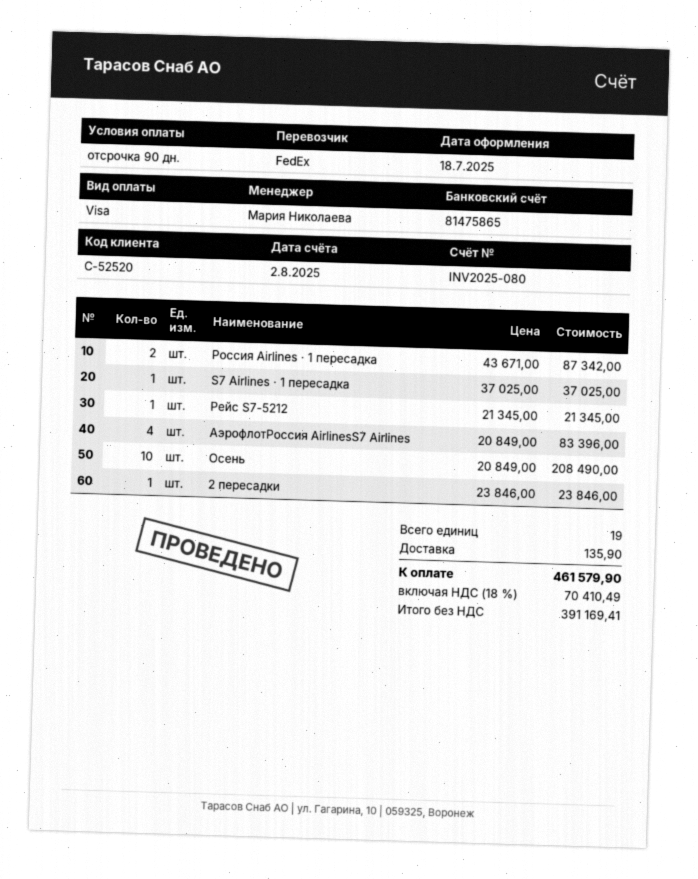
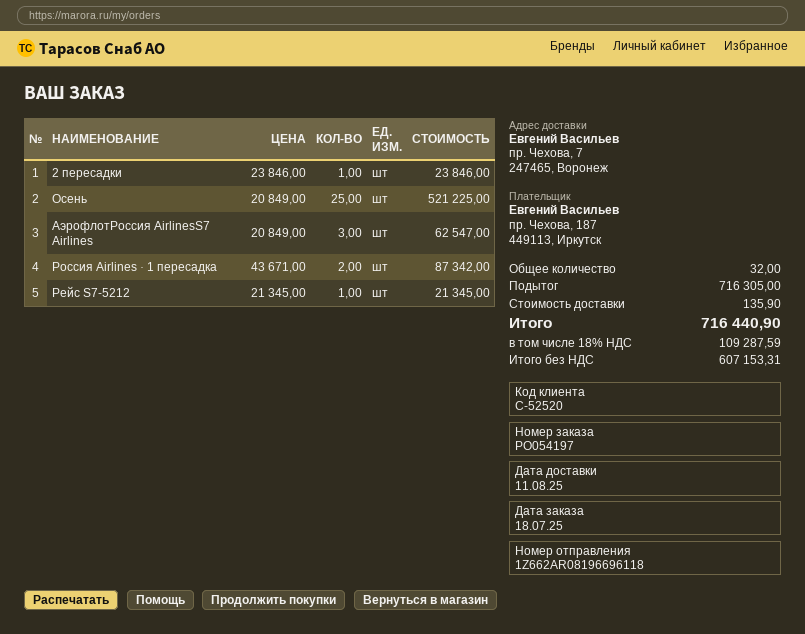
S7 Airlines · 1 пересадка: 1 x 37025.00 = 37025.00 -> none
АэрофлотРоссия AirlinesS7 Airlines: 4 x 20849.00 = 83396.00 -> 3 x 20849.00 = 62547.00
Осень: 10 x 20849.00 = 208490.00 -> 25 x 20849.00 = 521225.00
total quantity: 19 -> 32
net: 391169.41 -> 607153.31
tax: 18% = 70410.49 -> 18% = 109287.59
total: 461579.90 -> 716440.90

